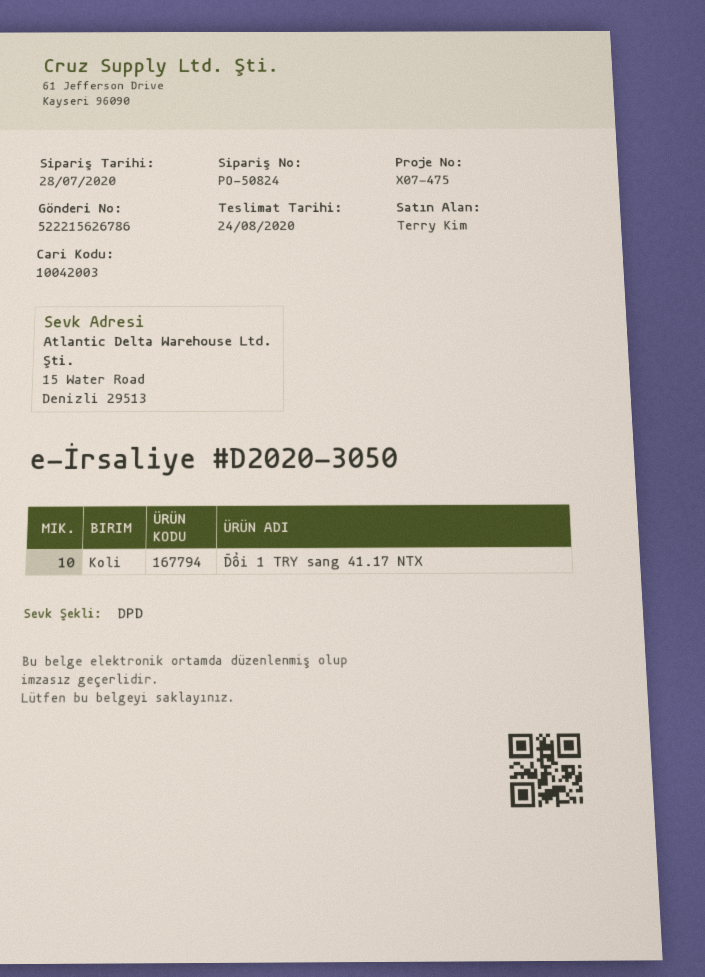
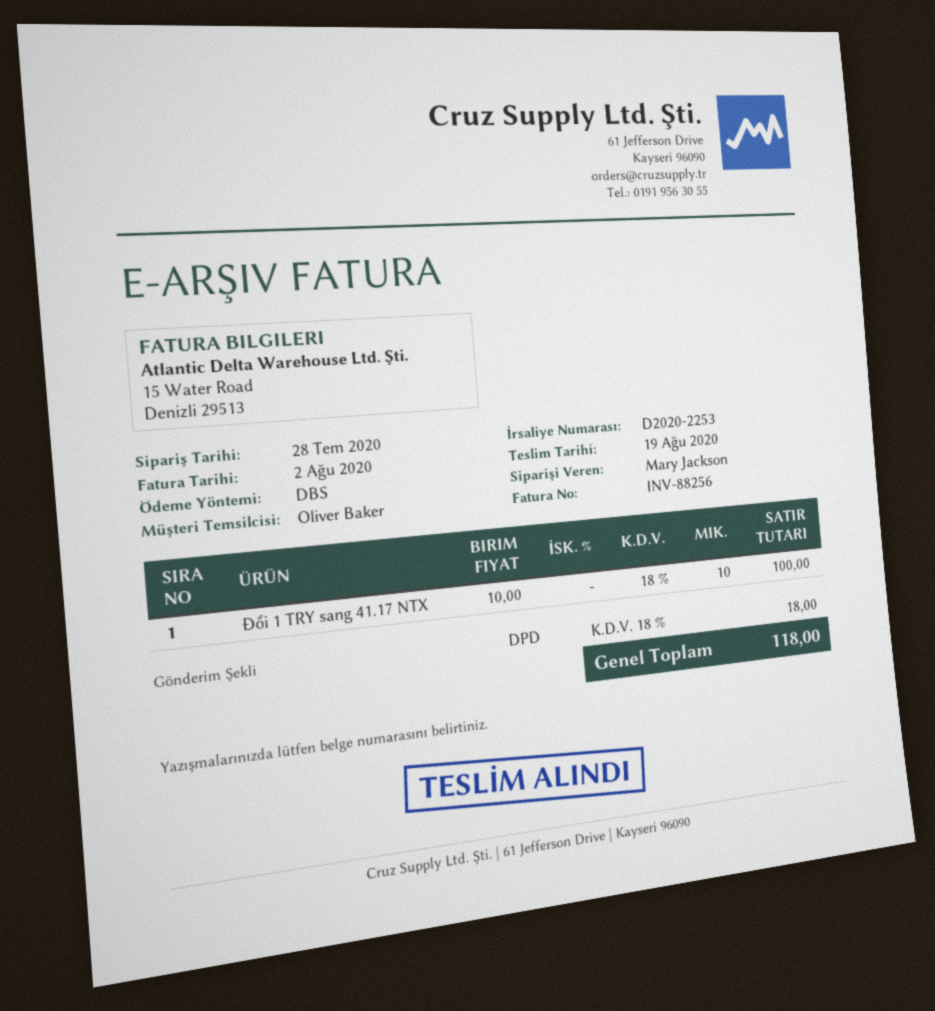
delivery note number: D2020-3050 -> D2020-2253
delivery date: 2020-08-24 -> 2020-08-19
ordered by: Terry Kim -> Mary Jackson

